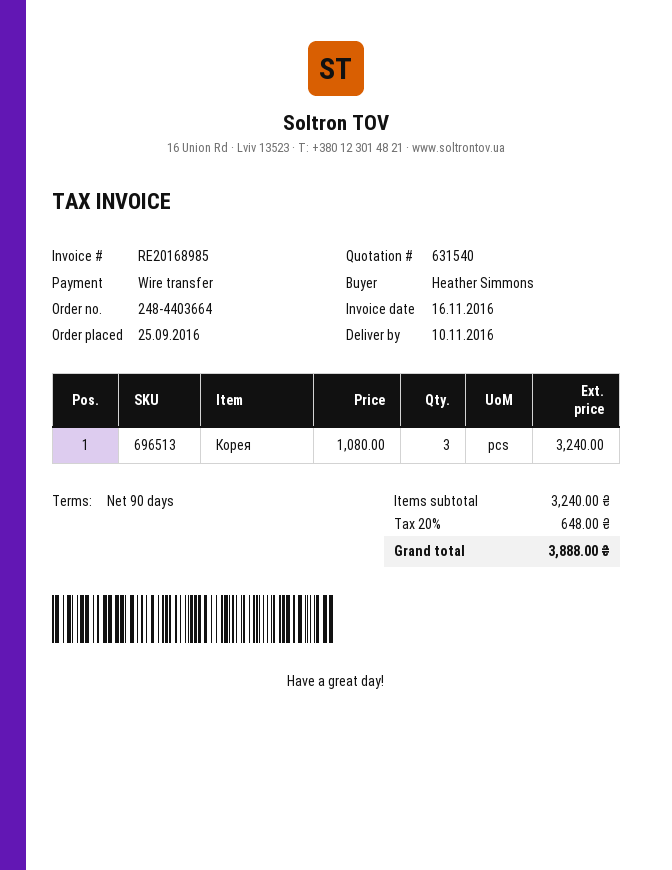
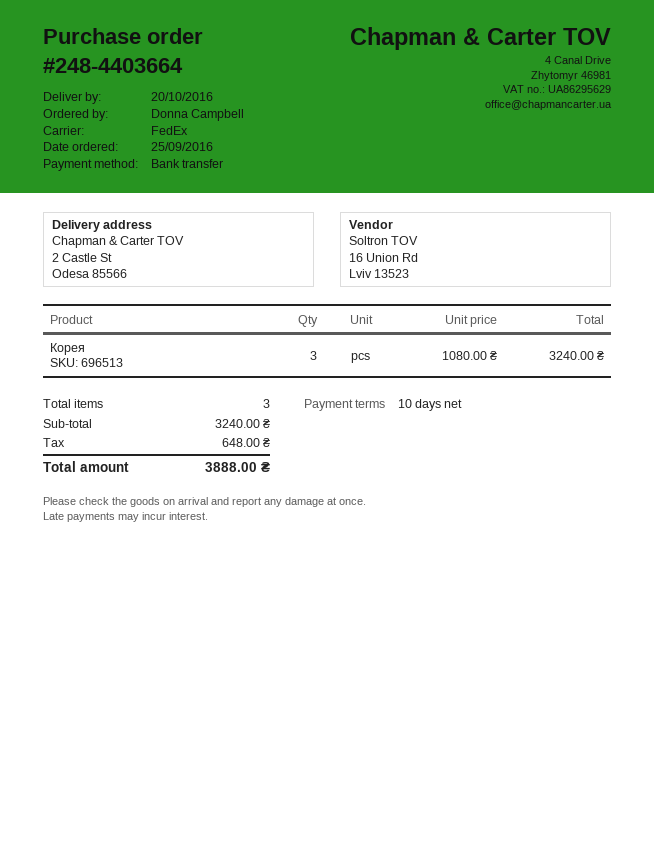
delivery date: 2016-11-10 -> 2016-10-20
payment terms: 90 days -> 10 days
ordered by: Heather Simmons -> Donna Campbell

